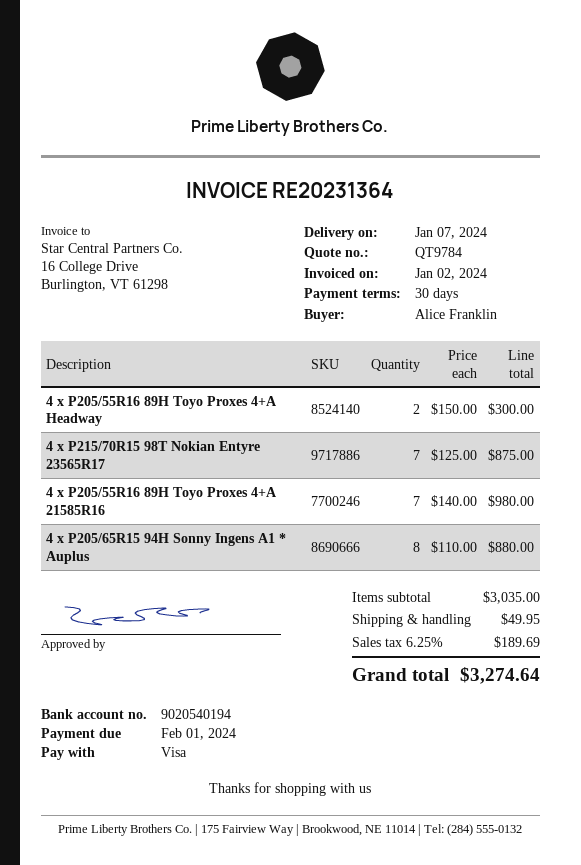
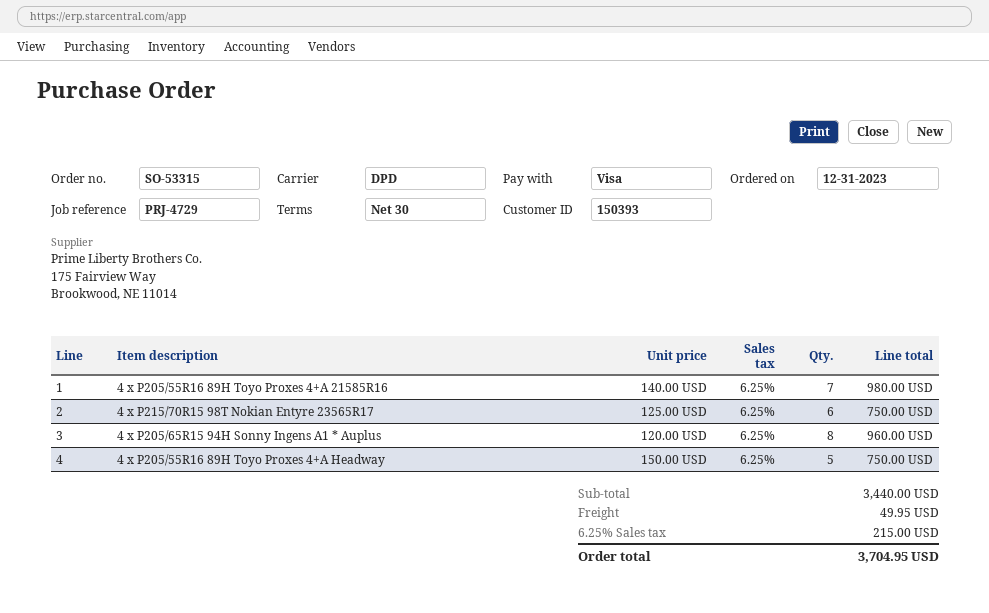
4 x P205/55R16 89H Toyo Proxes 4+A Headway: 2 x 150.00 = 300.00 -> 5 x 150.00 = 750.00
4 x P215/70R15 98T Nokian Entyre 23565R17: 7 x 125.00 = 875.00 -> 6 x 125.00 = 750.00
4 x P205/65R15 94H Sonny Ingens A1 * Auplus: 8 x 110.00 = 880.00 -> 8 x 120.00 = 960.00
subtotal: 3035.00 -> 3440.00
tax: 6.25% = 189.69 -> 6.25% = 215.00
total: 3274.64 -> 3704.95

